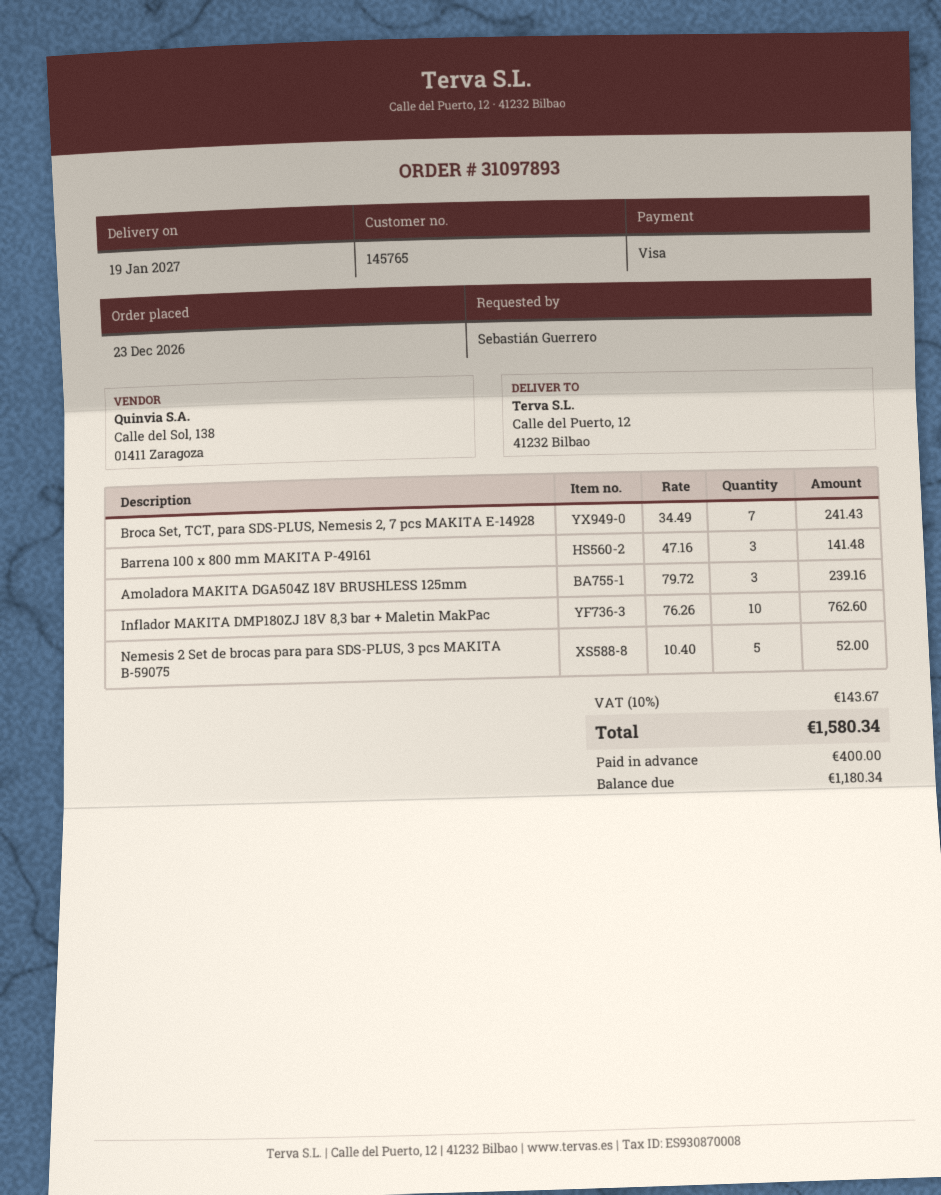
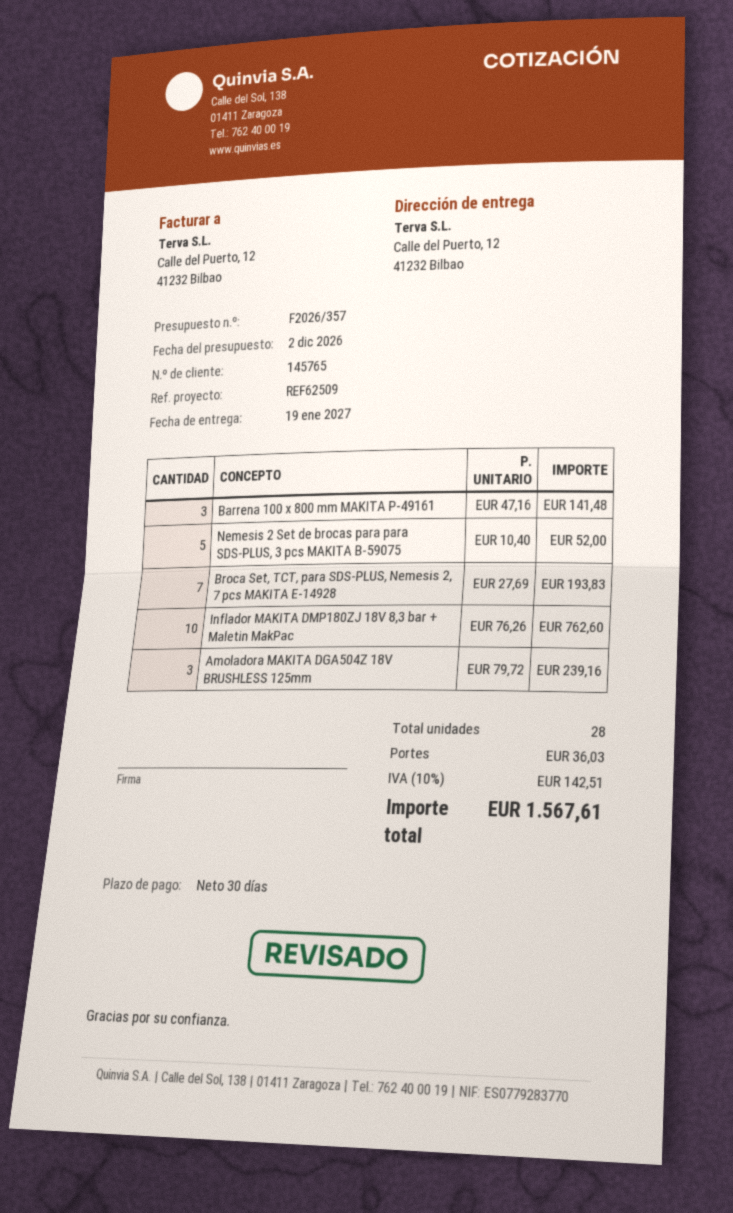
Broca Set, TCT, para SDS-PLUS, Nemesis 2, 7 pcs MAKITA E-14928: 7 x 34.49 = 241.43 -> 7 x 27.69 = 193.83
shipping: none -> 36.03
tax: 10% = 143.67 -> 10% = 142.51
total: 1580.34 -> 1567.61

